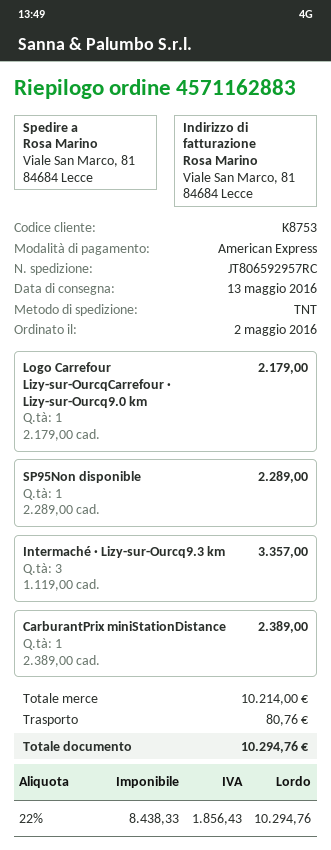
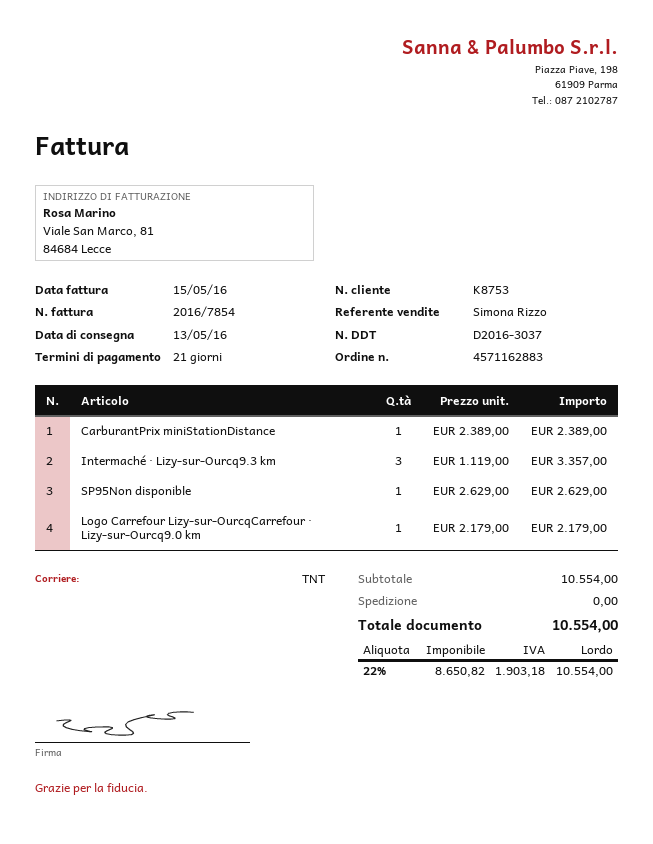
SP95Non disponible: 1 x 2289.00 = 2289.00 -> 1 x 2629.00 = 2629.00
subtotal: 10214.00 -> 10554.00
shipping: 80.76 -> 0.00
net: 8438.33 -> 8650.82
tax: 22% = 1856.43 -> 22% = 1903.18
total: 10294.76 -> 10554.00

